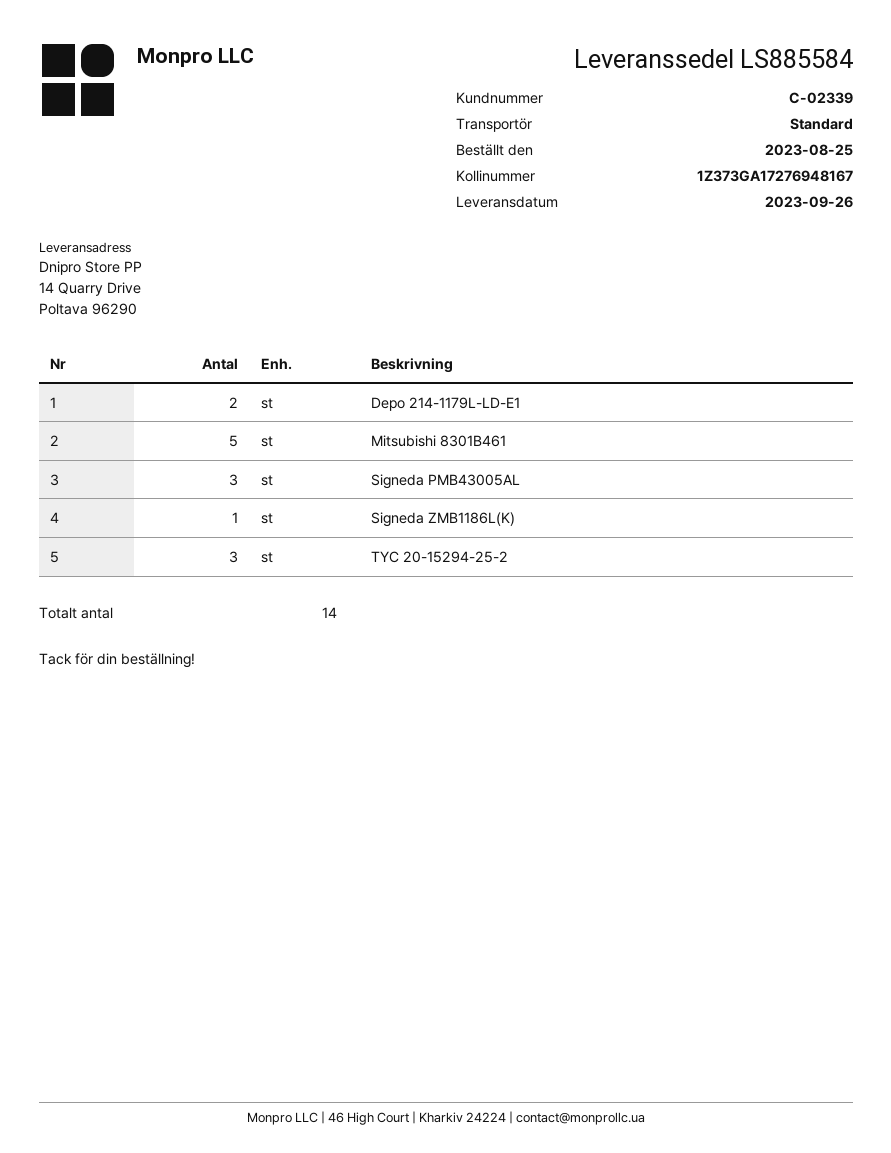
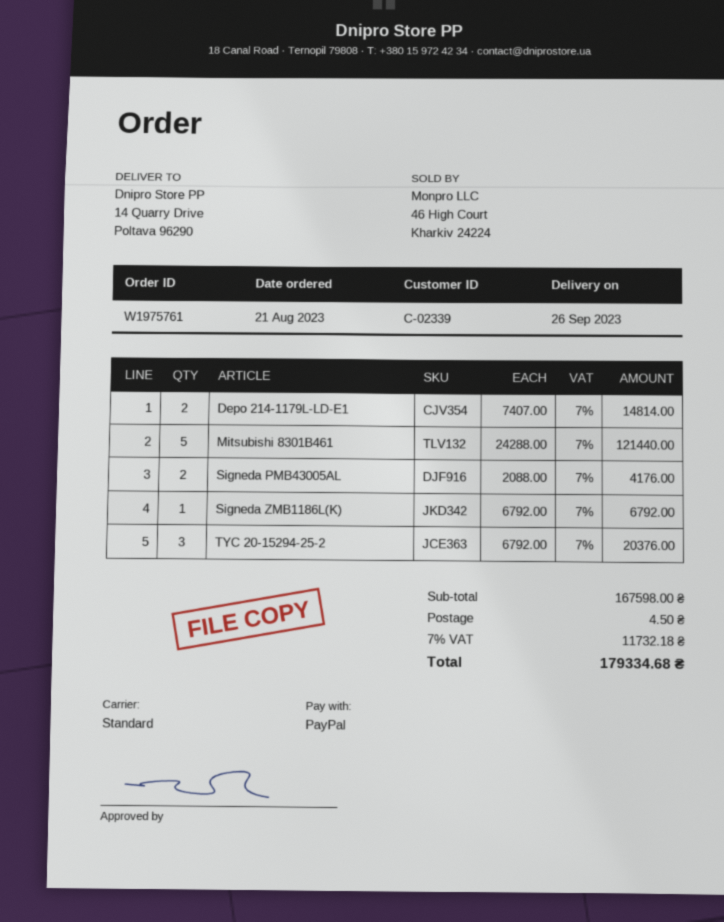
order date: 2023-08-25 -> 2023-08-21
Signeda PMB43005AL: 3 -> 2

